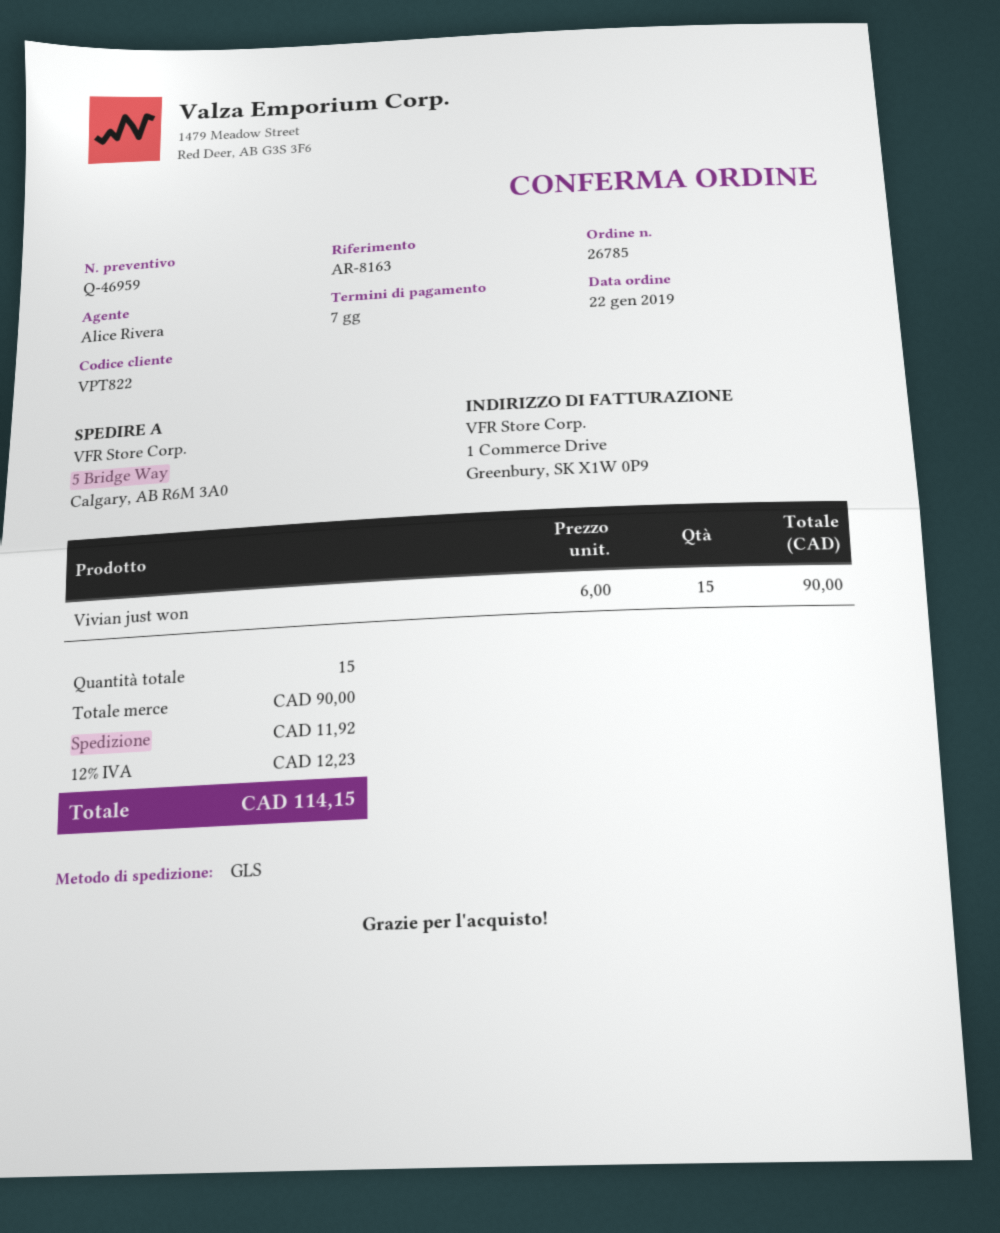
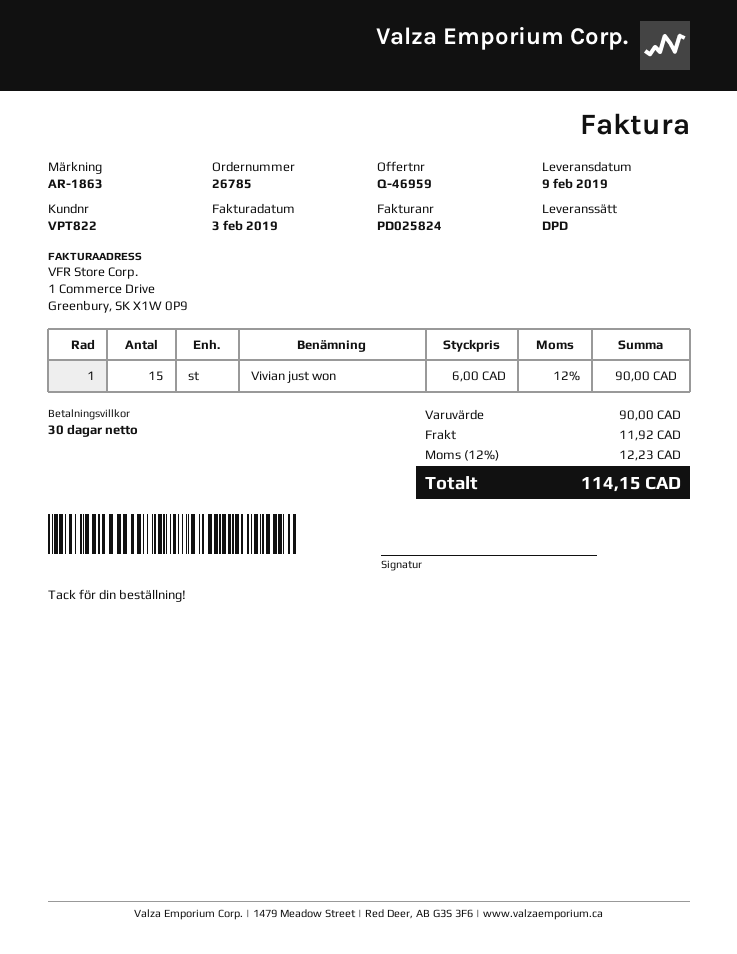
payment terms: 7 days -> 30 days
reference: AR-8163 -> AR-1863
shipping method: GLS -> DPD

